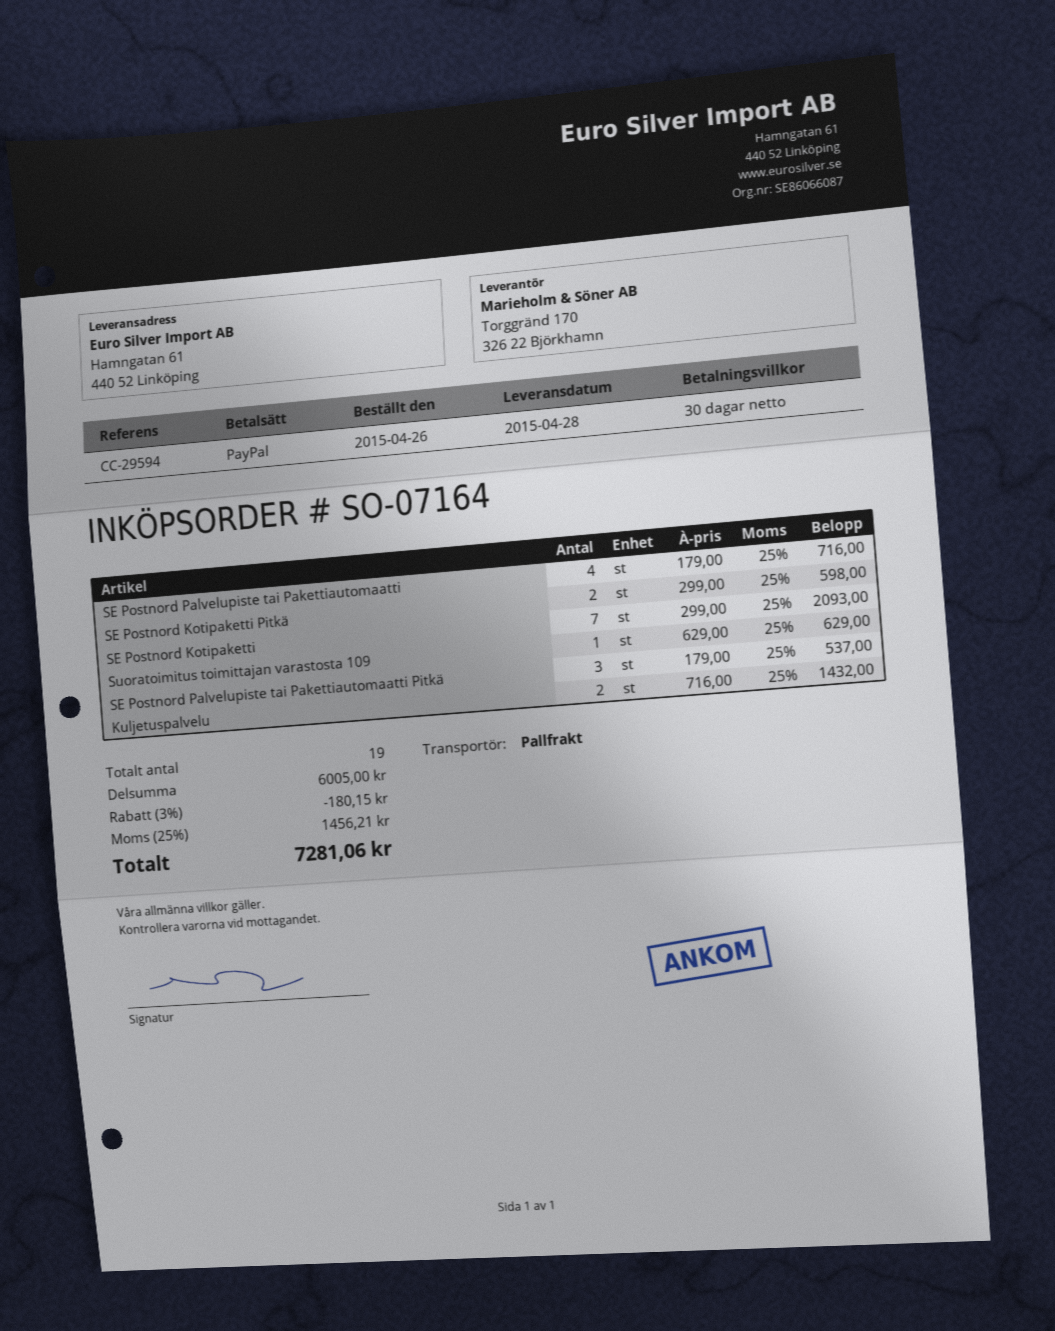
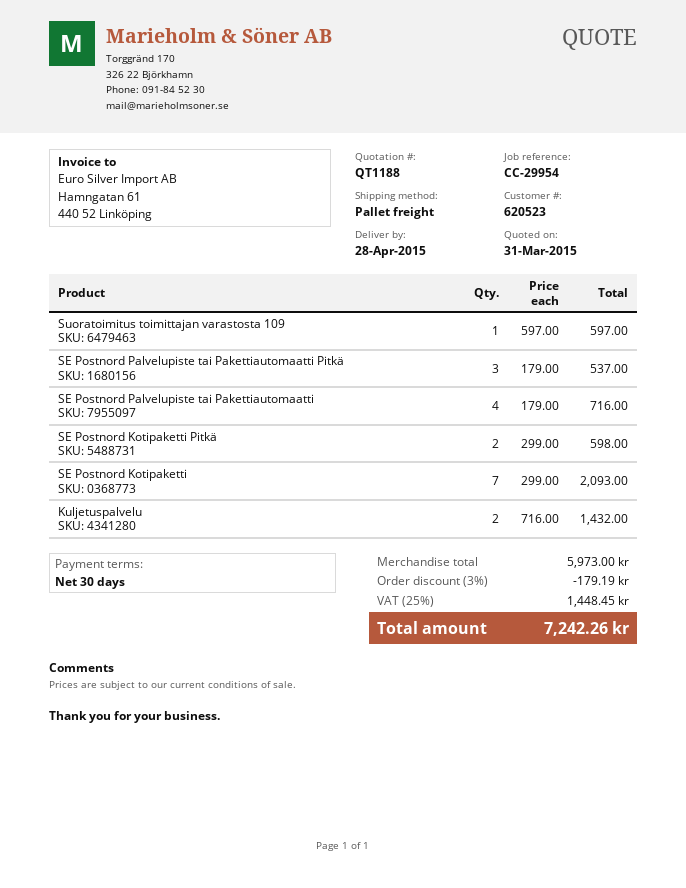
reference: CC-29594 -> CC-29954
Suoratoimitus toimittajan varastosta 109: 1 x 629.00 = 629.00 -> 1 x 597.00 = 597.00
subtotal: 6005.00 -> 5973.00
discount: 3% = 180.15 -> 3% = 179.19
tax: 25% = 1456.21 -> 25% = 1448.45
total: 7281.06 -> 7242.26

